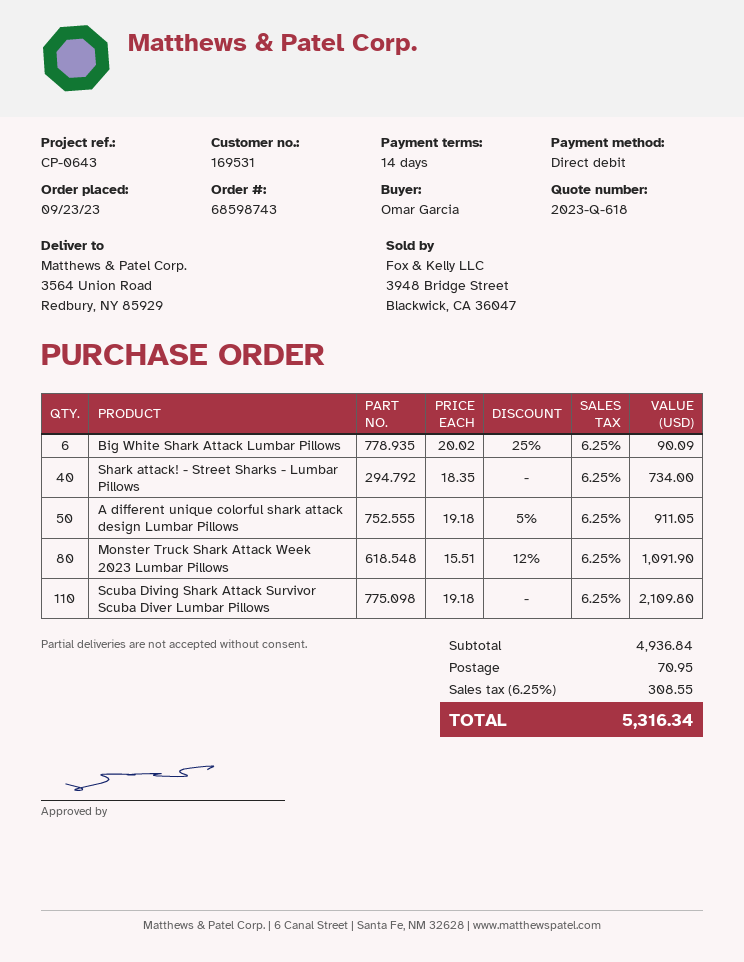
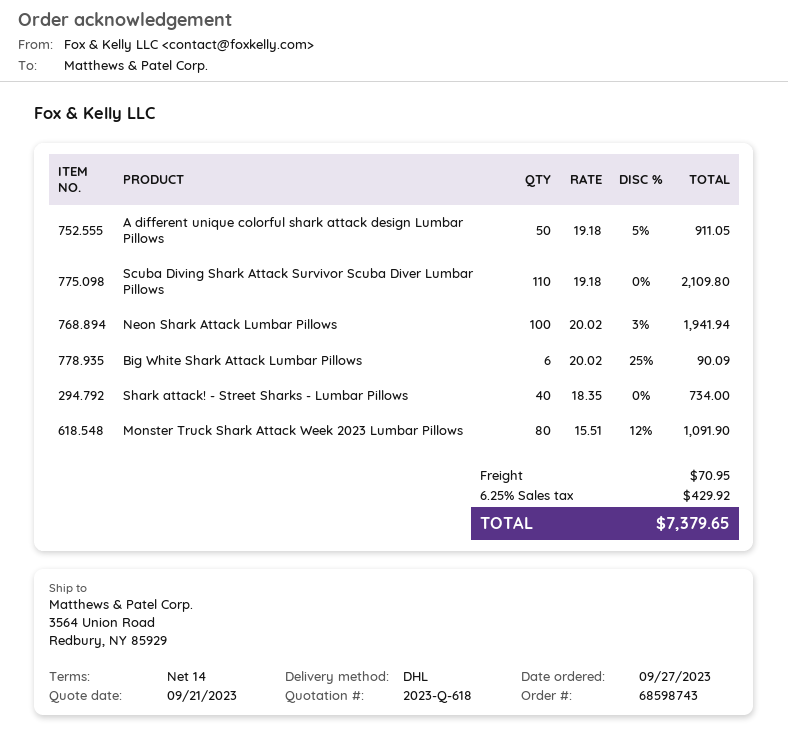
order date: 2023-09-23 -> 2023-09-27
Neon Shark Attack Lumbar Pillows: none -> 100 x 20.02 - 3% = 1941.94
tax: 6.25% = 308.55 -> 6.25% = 429.92
total: 5316.34 -> 7379.65

